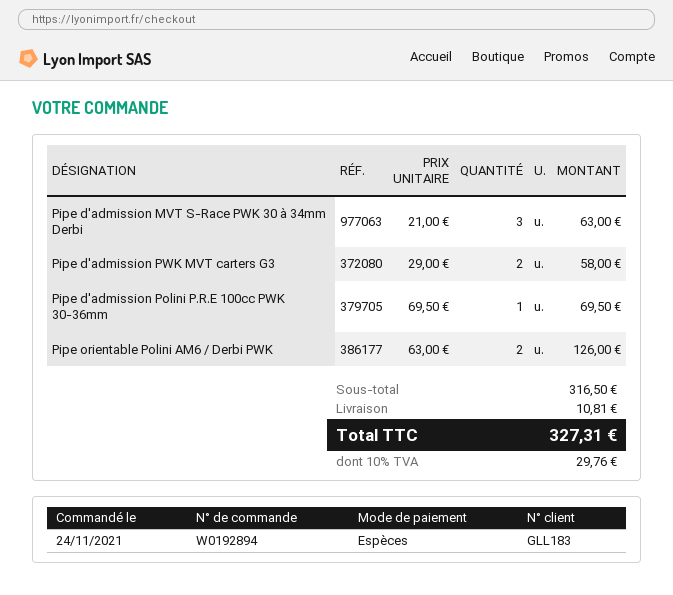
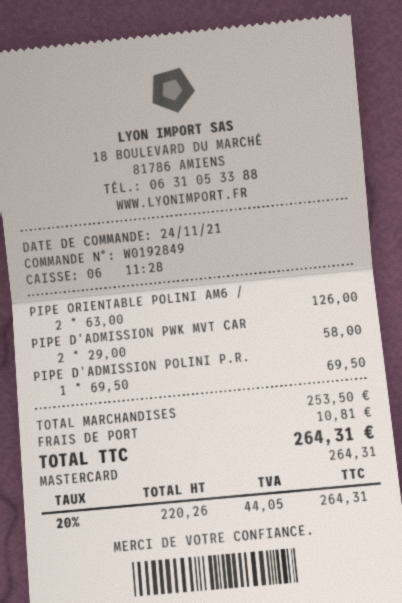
order number: W0192894 -> W0192849
payment method: cash -> Mastercard
Pipe d'admission MVT S-Race PWK 30 à 34mm Derbi: 3 x 21.00 = 63.00 -> none
subtotal: 316.50 -> 253.50
tax: 10% = 29.76 -> 20% = 44.05
total: 327.31 -> 264.31

